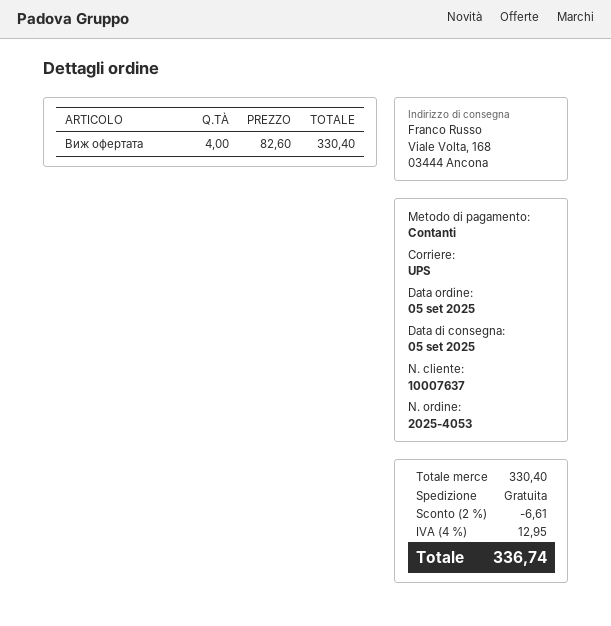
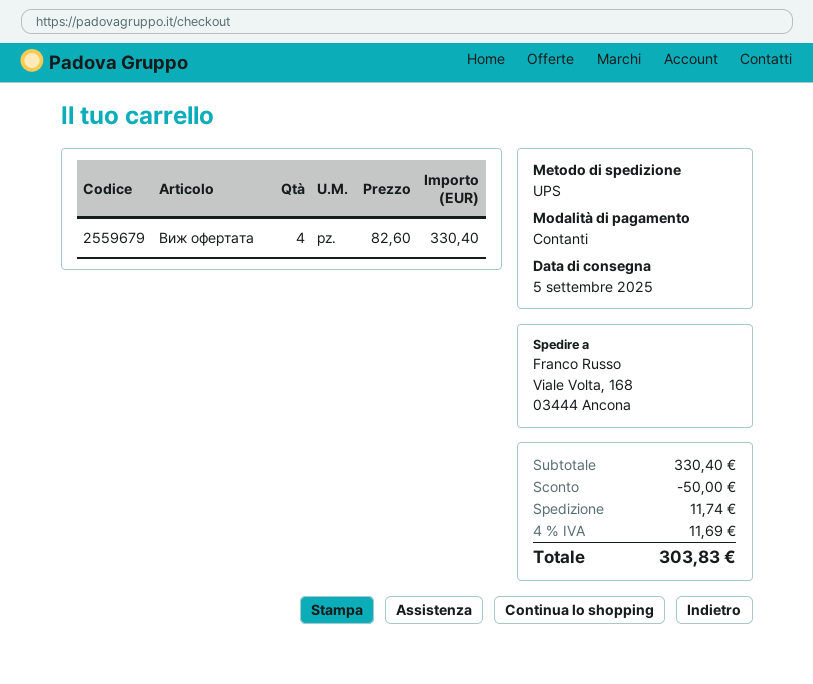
discount: 6.61 -> 50.00
shipping: 0.00 -> 11.74
tax: 4% = 12.95 -> 4% = 11.69
total: 336.74 -> 303.83

